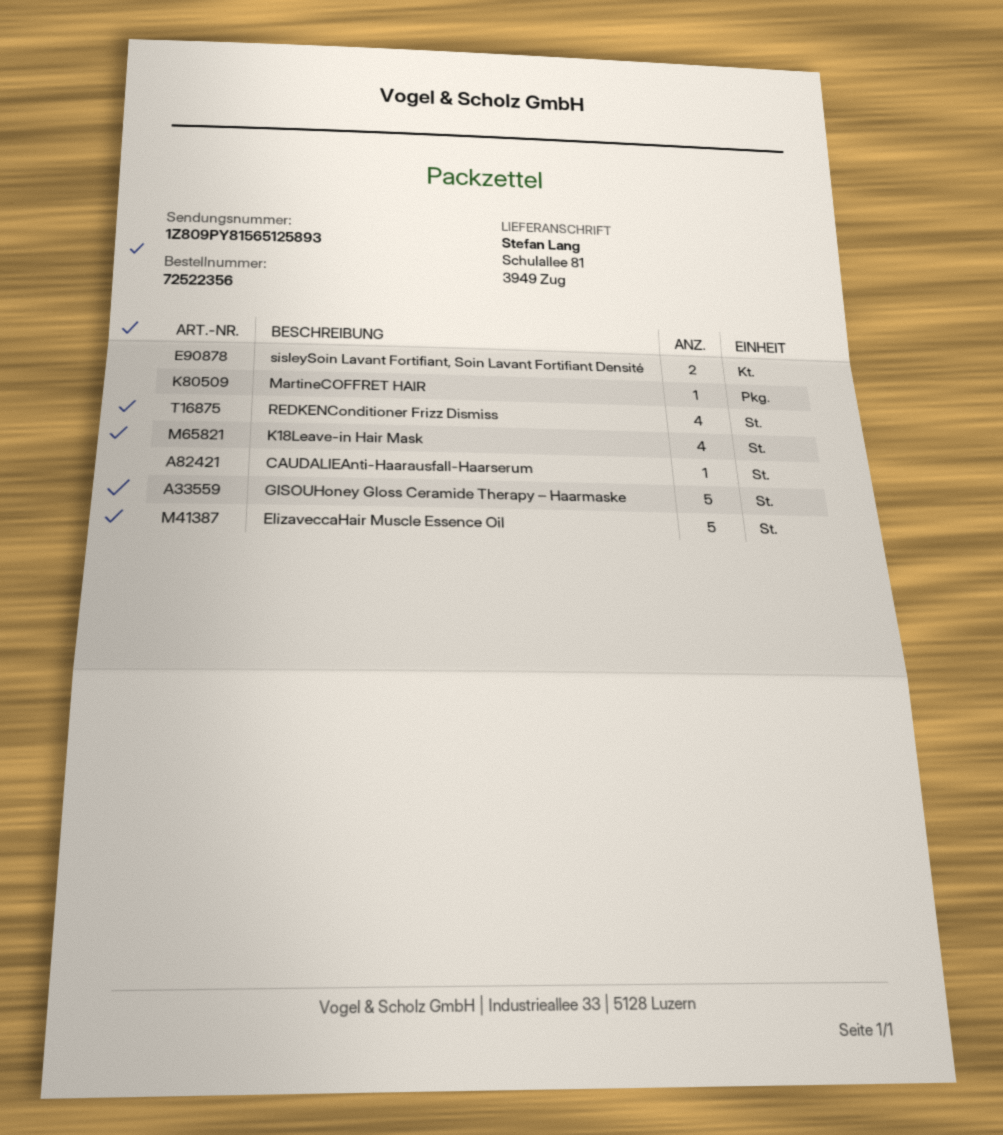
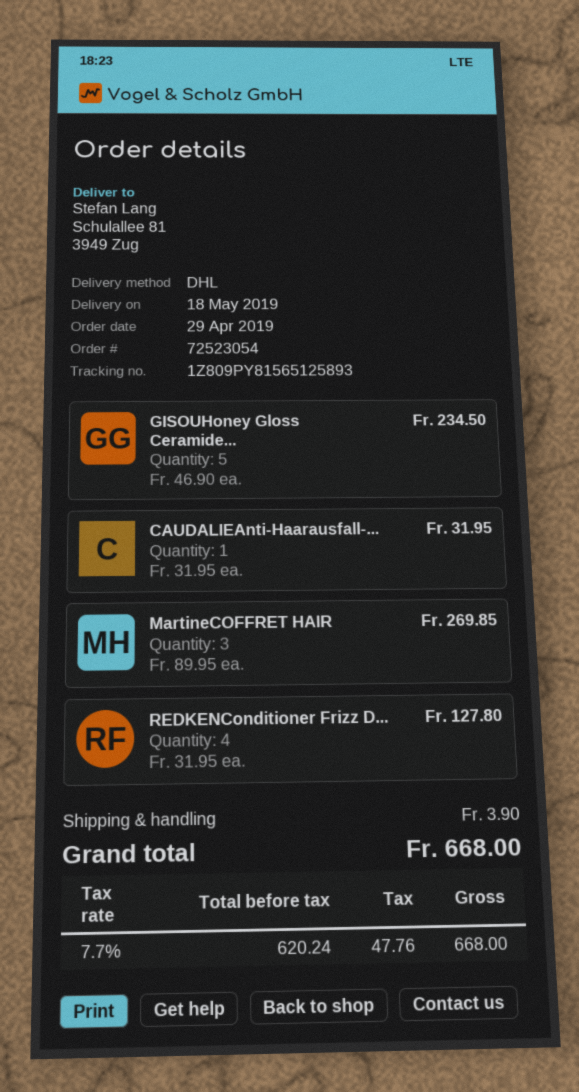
order number: 72522356 -> 72523054
sisleySoin Lavant Fortifiant, Soin Lavant Fortifiant Densité: 2 -> none
MartineCOFFRET HAIR: 1 -> 3
K18Leave-in Hair Mask: 4 -> none
ElizaveccaHair Muscle Essence Oil: 5 -> none

